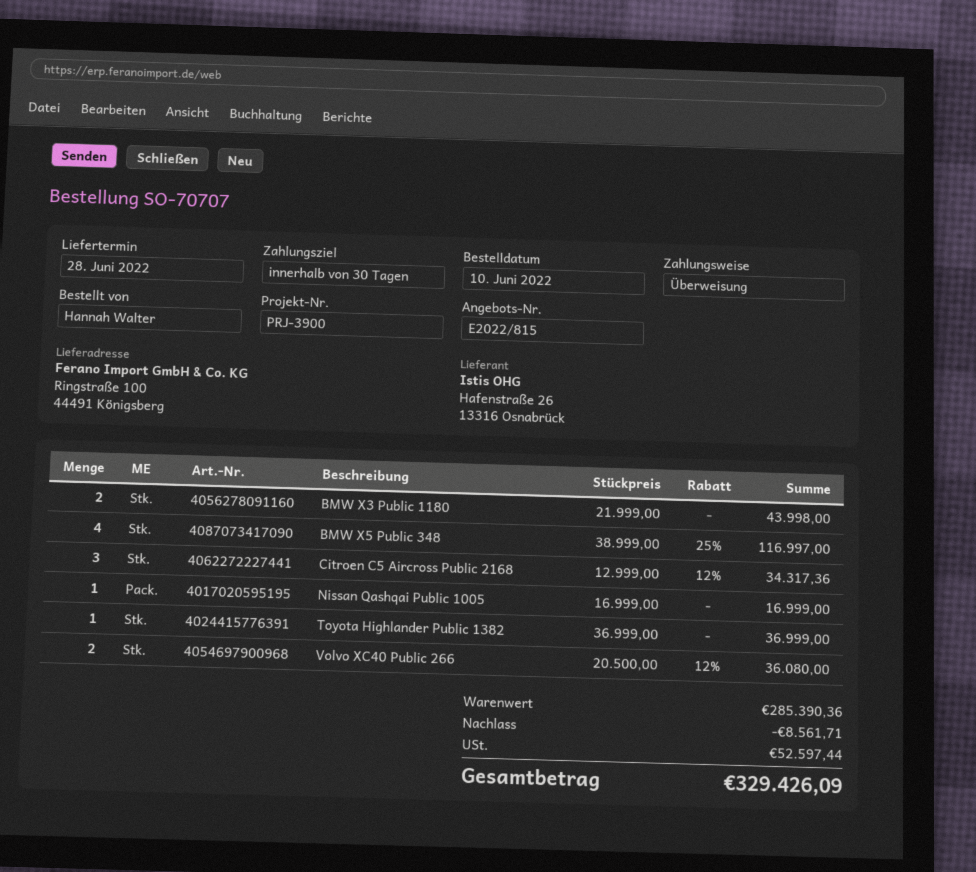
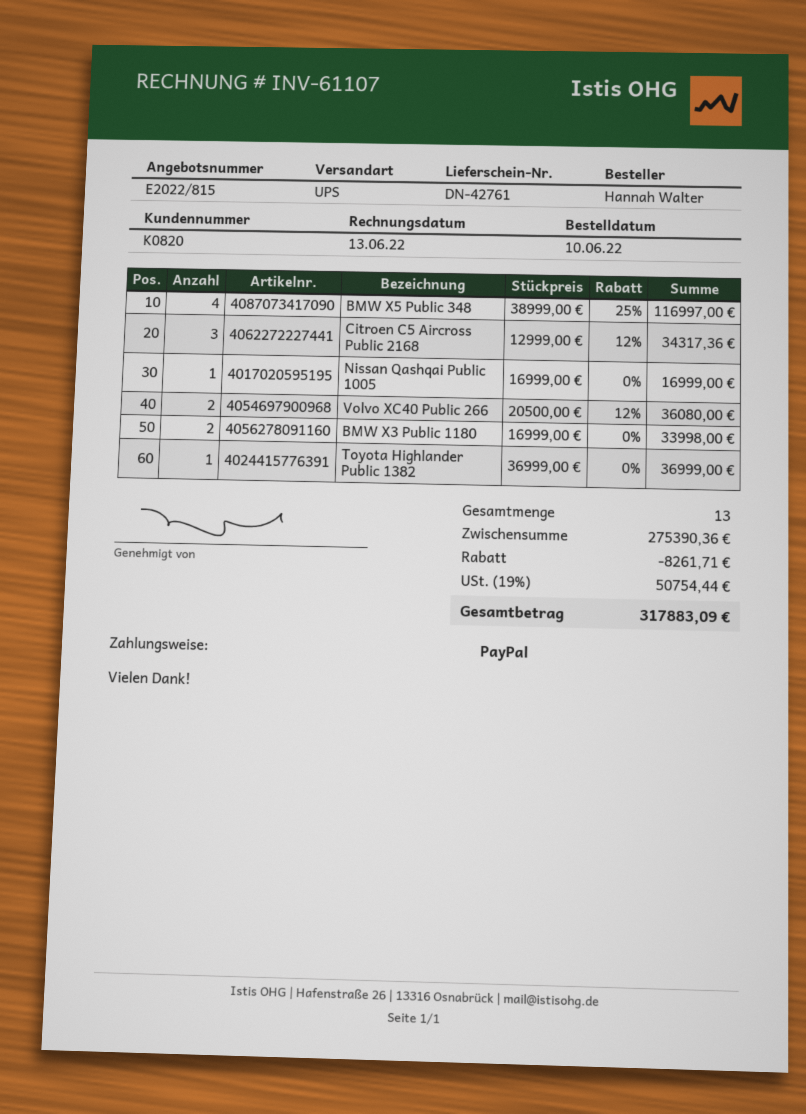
payment method: bank transfer -> PayPal
BMW X3 Public 1180: 2 x 21999.00 = 43998.00 -> 2 x 16999.00 = 33998.00
subtotal: 285390.36 -> 275390.36
discount: 8561.71 -> 8261.71
tax: 52597.44 -> 50754.44
total: 329426.09 -> 317883.09

